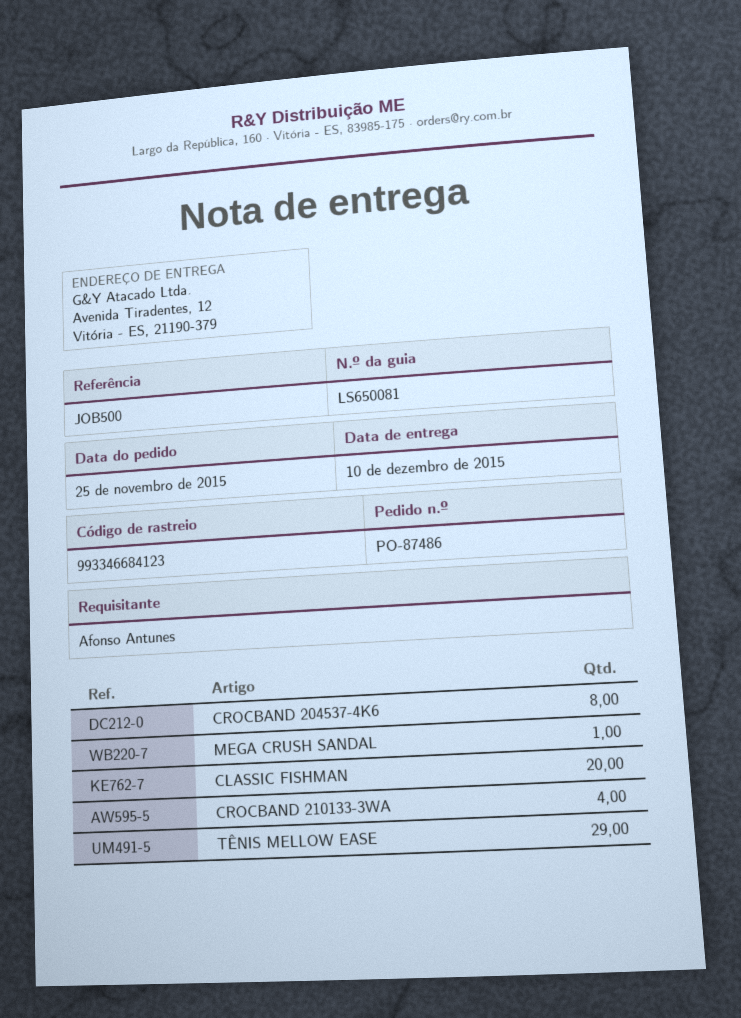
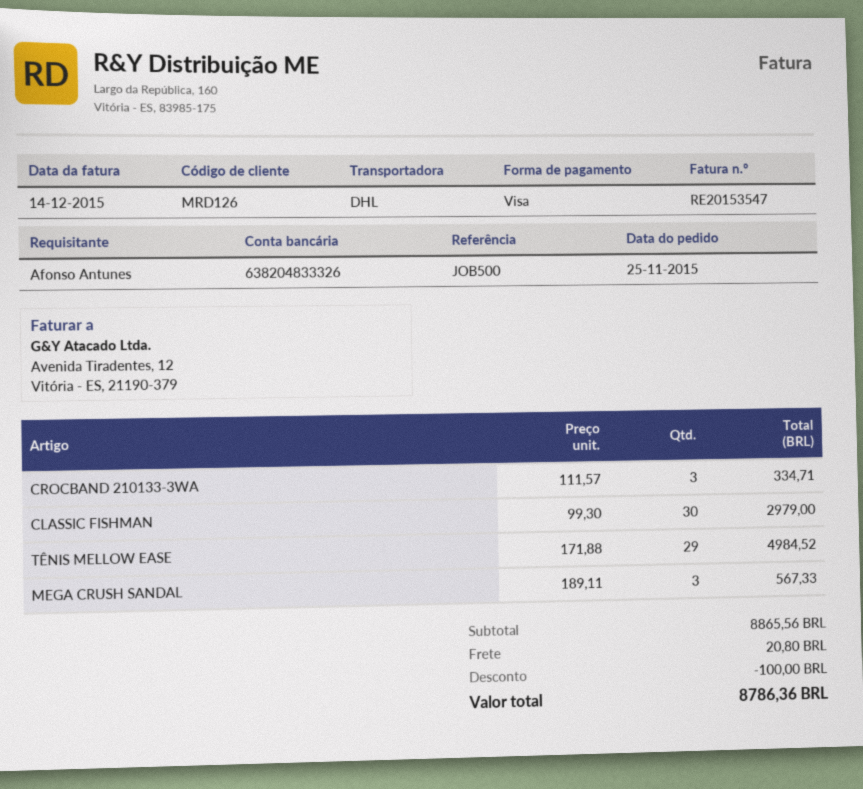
CROCBAND 204537-4K6: 8 -> none
MEGA CRUSH SANDAL: 1 -> 3
CLASSIC FISHMAN: 20 -> 30
CROCBAND 210133-3WA: 4 -> 3

